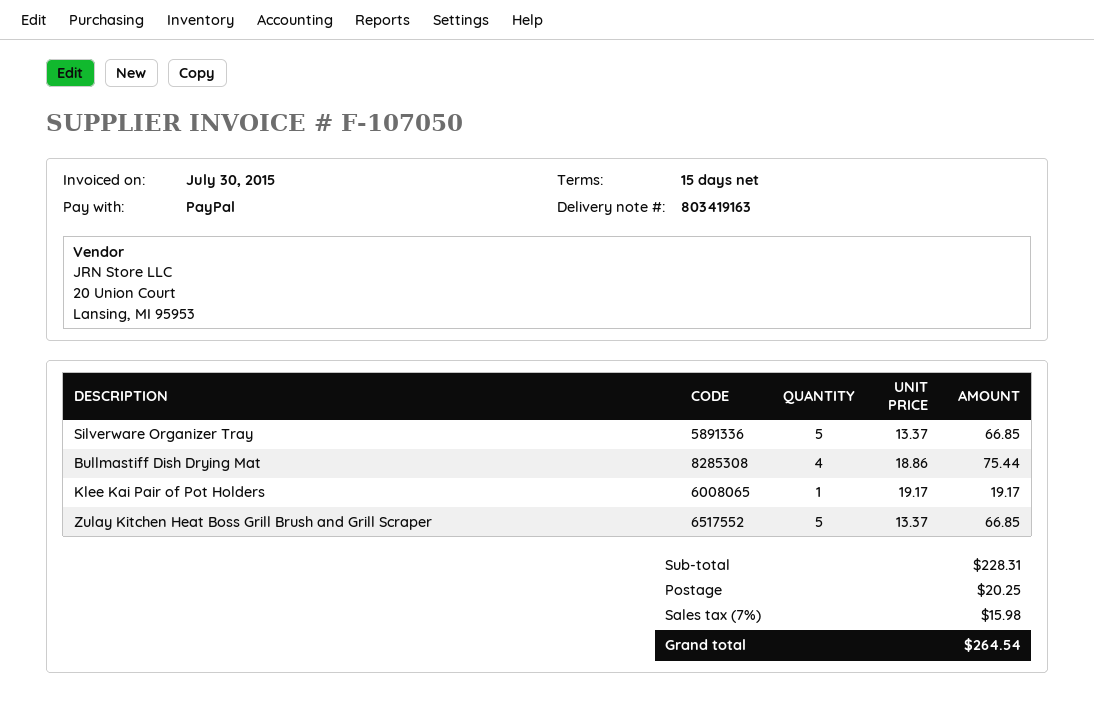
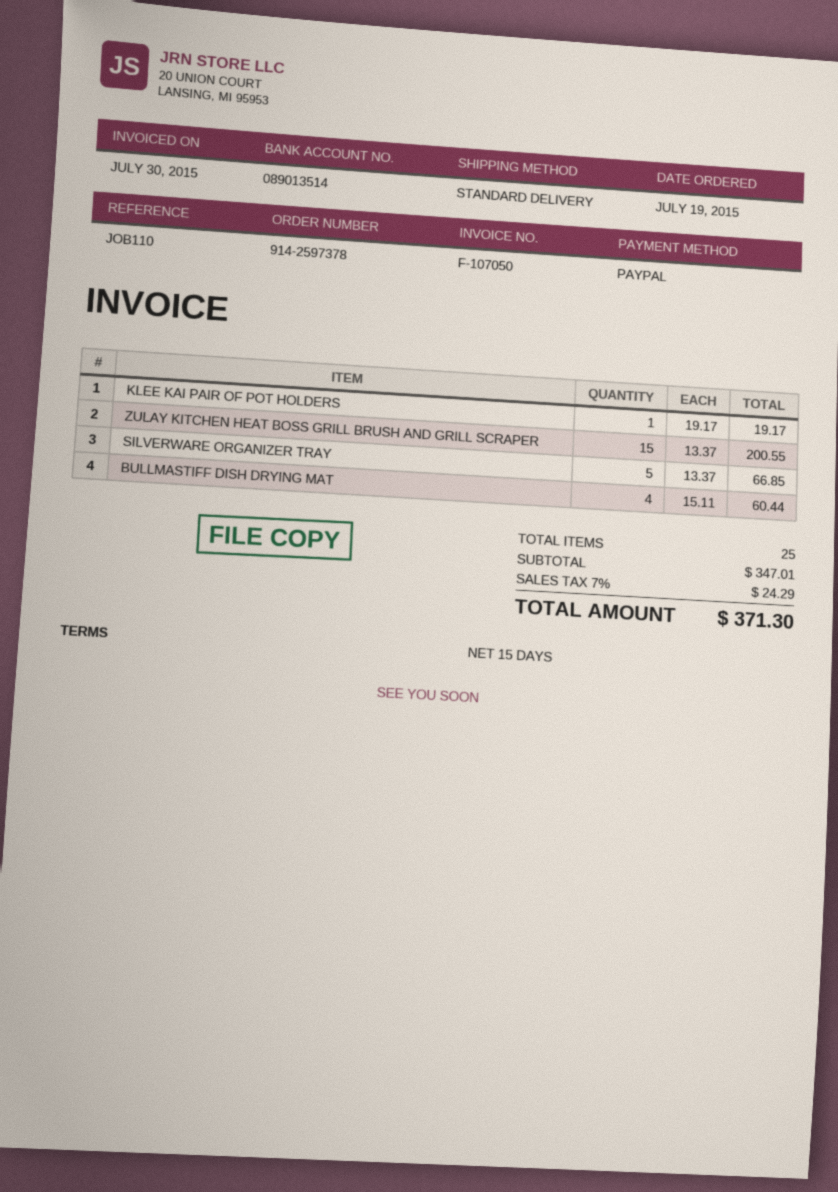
Bullmastiff Dish Drying Mat: 4 x 18.86 = 75.44 -> 4 x 15.11 = 60.44
Zulay Kitchen Heat Boss Grill Brush and Grill Scraper: 5 x 13.37 = 66.85 -> 15 x 13.37 = 200.55
subtotal: 228.31 -> 347.01
shipping: 20.25 -> none
tax: 7% = 15.98 -> 7% = 24.29
total: 264.54 -> 371.30

